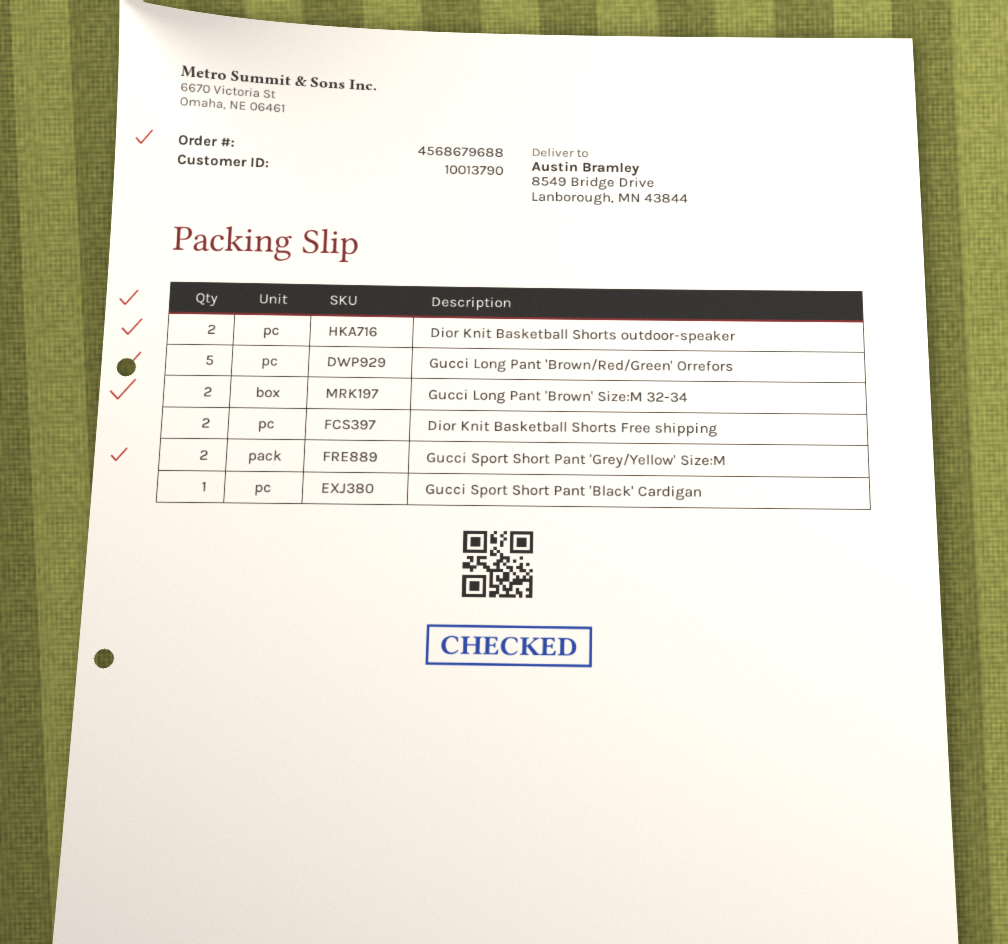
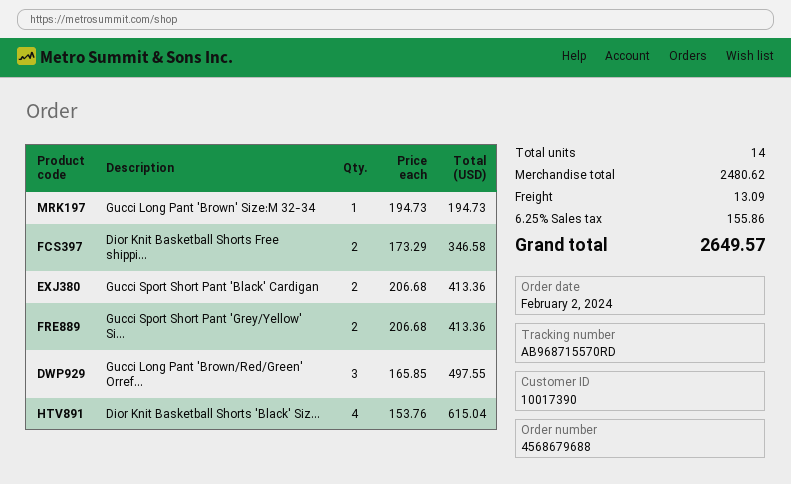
customer number: 10013790 -> 10017390
Dior Knit Basketball Shorts outdoor-speaker: 2 -> none
Gucci Long Pant 'Brown/Red/Green' Orrefors: 5 -> 3
Gucci Long Pant 'Brown' Size:M 32-34: 2 -> 1
Gucci Sport Short Pant 'Black' Cardigan: 1 -> 2
Dior Knit Basketball Shorts 'Black' Siz...: none -> 4

